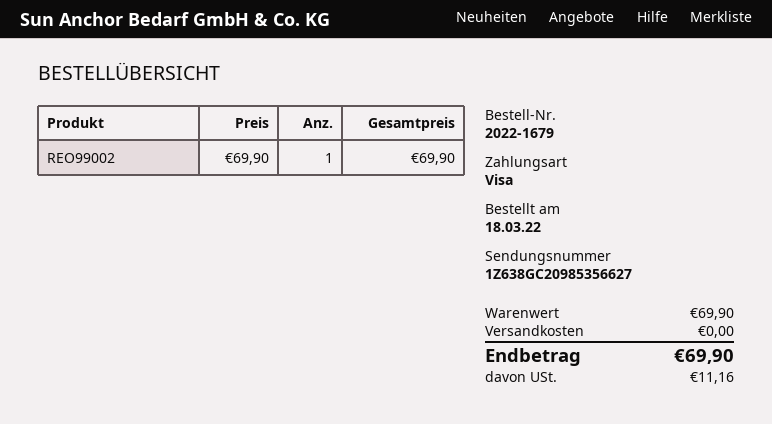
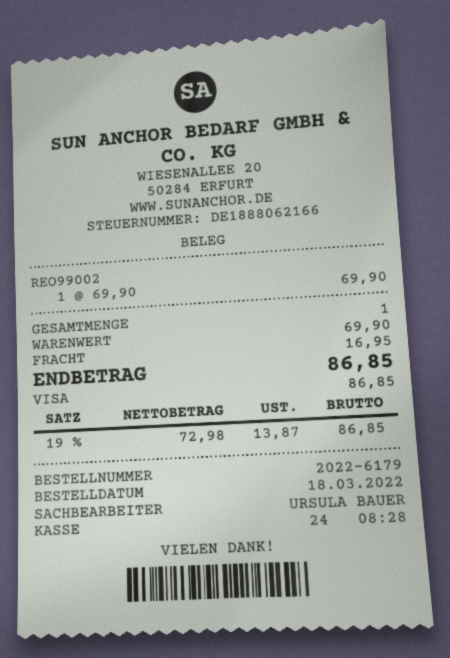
order number: 2022-1679 -> 2022-6179
shipping: 0.00 -> 16.95
tax: 11.16 -> 13.87
total: 69.90 -> 86.85

